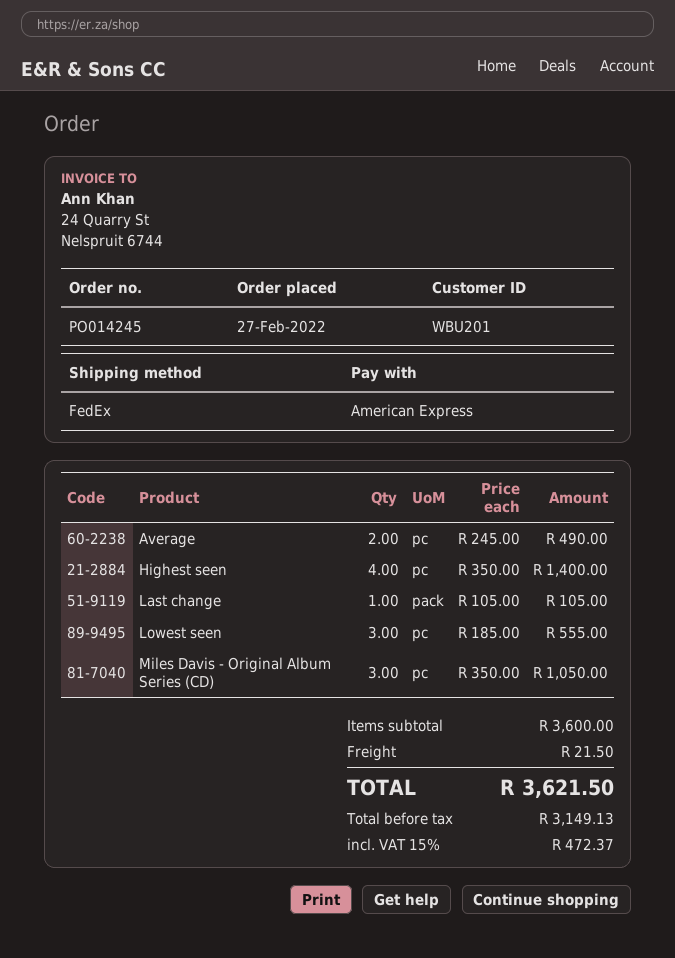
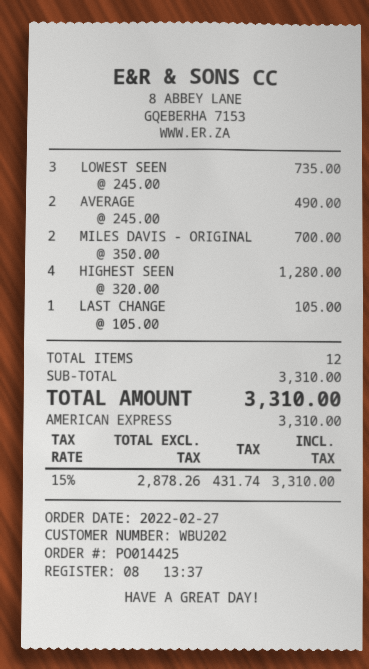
order number: PO014245 -> PO014425
customer number: WBU201 -> WBU202
Highest seen: 4 x 350.00 = 1400.00 -> 4 x 320.00 = 1280.00
Lowest seen: 3 x 185.00 = 555.00 -> 3 x 245.00 = 735.00
Miles Davis - Original Album Series (CD): 3 x 350.00 = 1050.00 -> 2 x 350.00 = 700.00
subtotal: 3600.00 -> 3310.00
shipping: 21.50 -> none
net: 3149.13 -> 2878.26
tax: 15% = 472.37 -> 15% = 431.74
total: 3621.50 -> 3310.00

